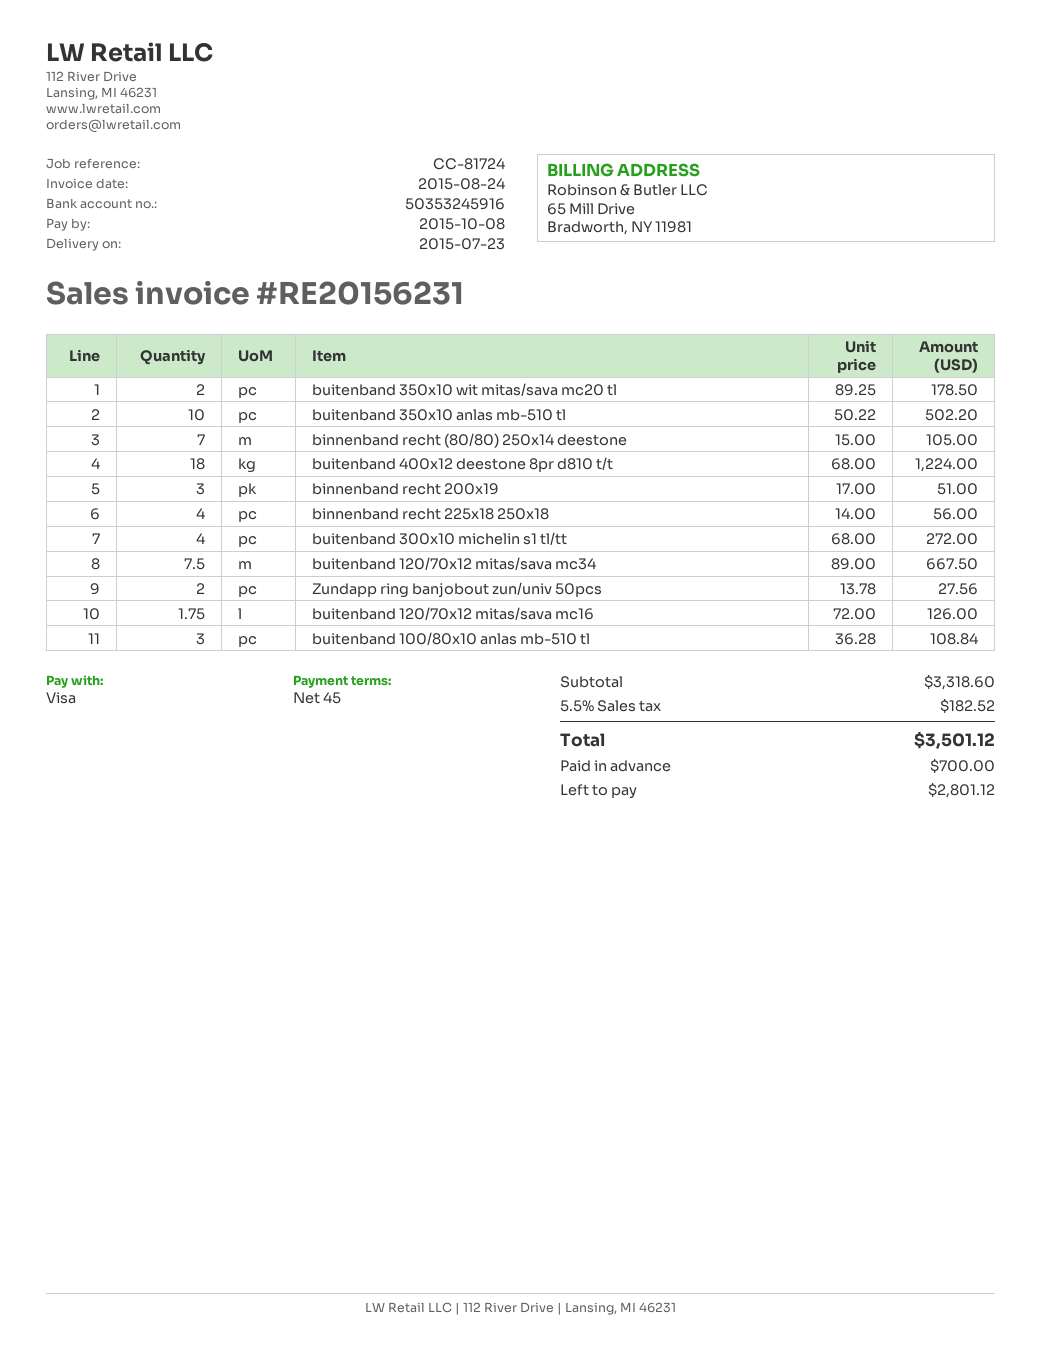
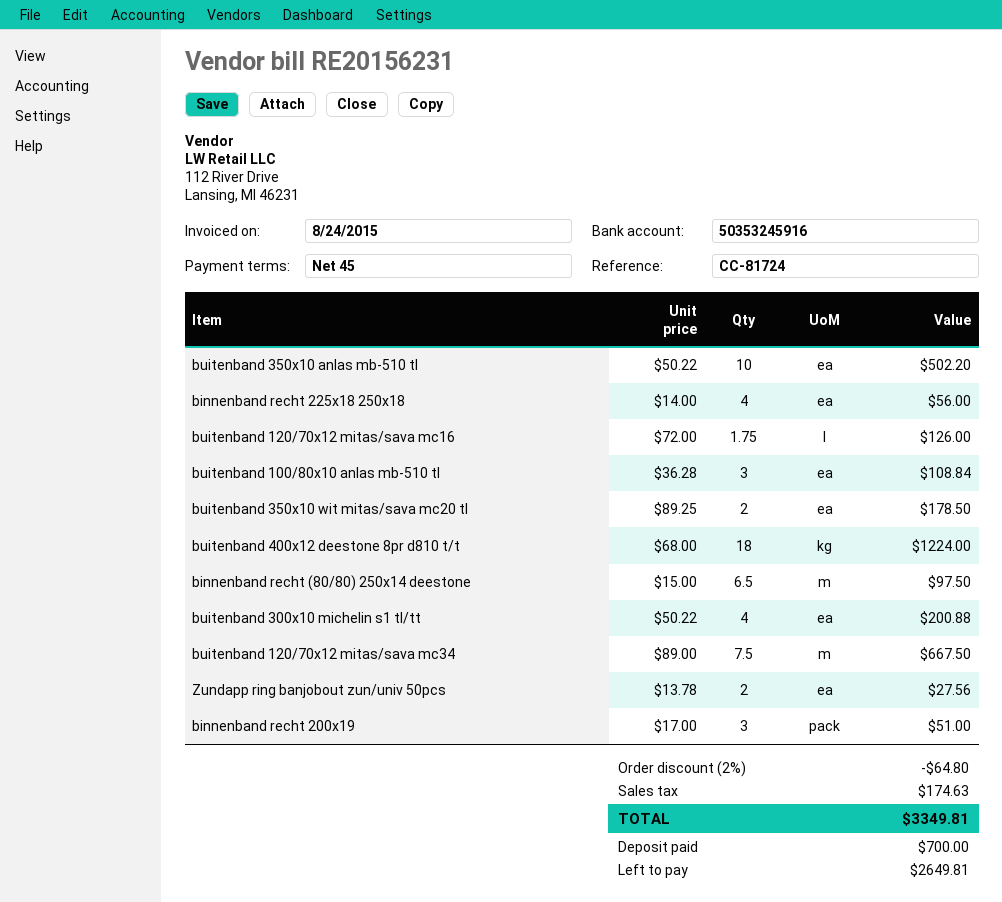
binnenband recht (80/80) 250x14 deestone: 7 x 15.00 = 105.00 -> 6.5 x 15.00 = 97.50
buitenband 300x10 michelin s1 tl/tt: 4 x 68.00 = 272.00 -> 4 x 50.22 = 200.88
discount: none -> 2% = 64.80
tax: 182.52 -> 174.63
total: 3501.12 -> 3349.81
balance: 2801.12 -> 2649.81

